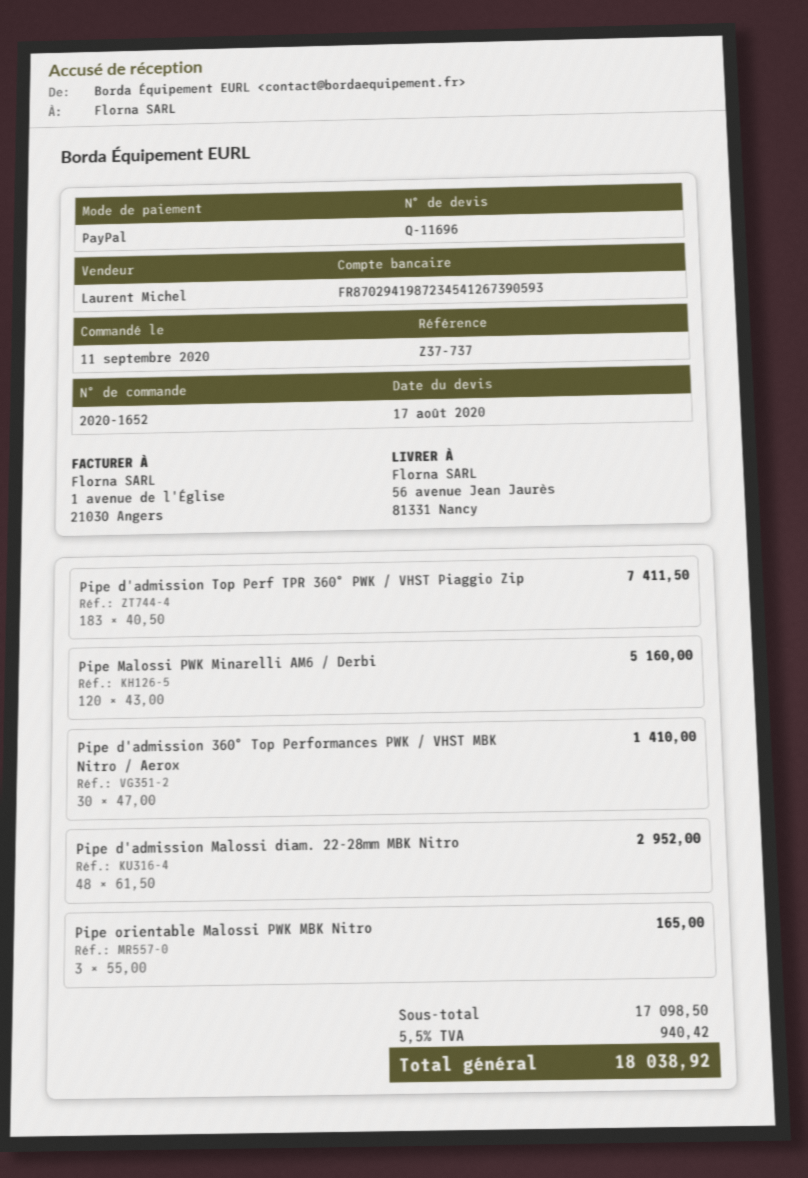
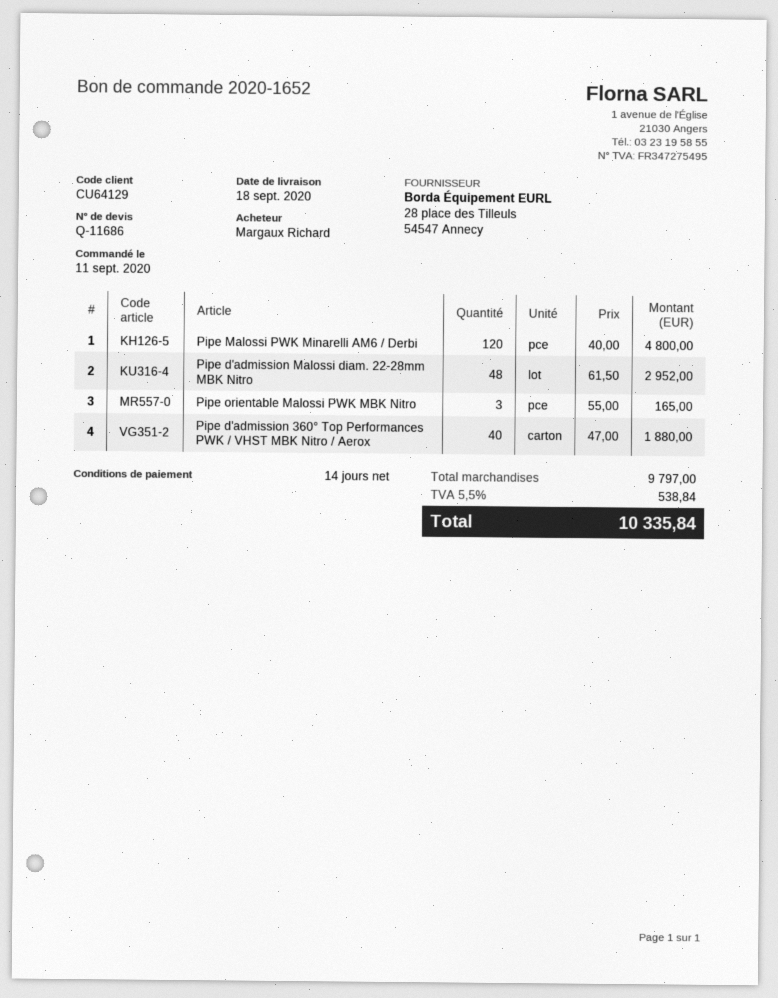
quote number: Q-11696 -> Q-11686
Pipe d'admission Top Perf TPR 360° PWK / VHST Piaggio Zip: 183 x 40.50 = 7411.50 -> none
Pipe Malossi PWK Minarelli AM6 / Derbi: 120 x 43.00 = 5160.00 -> 120 x 40.00 = 4800.00
Pipe d'admission 360° Top Performances PWK / VHST MBK Nitro / Aerox: 30 x 47.00 = 1410.00 -> 40 x 47.00 = 1880.00
subtotal: 17098.50 -> 9797.00
tax: 5.5% = 940.42 -> 5.5% = 538.84
total: 18038.92 -> 10335.84

